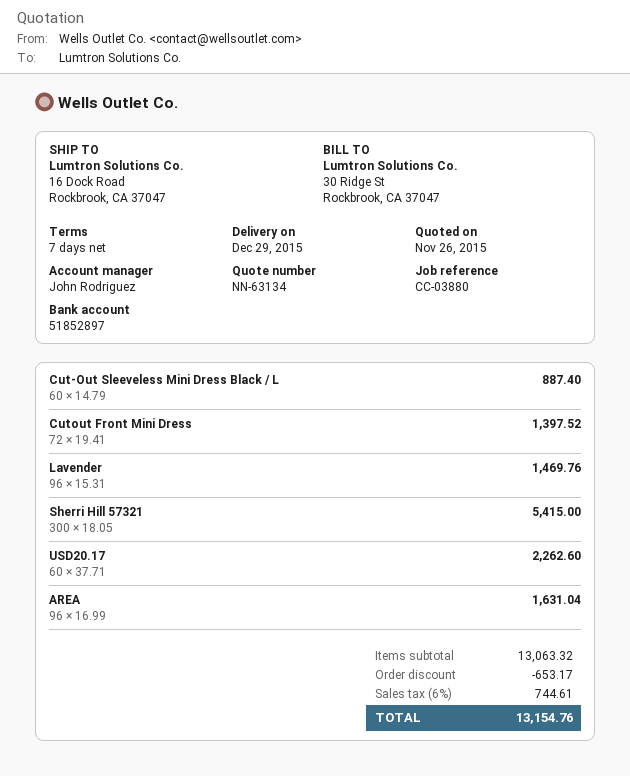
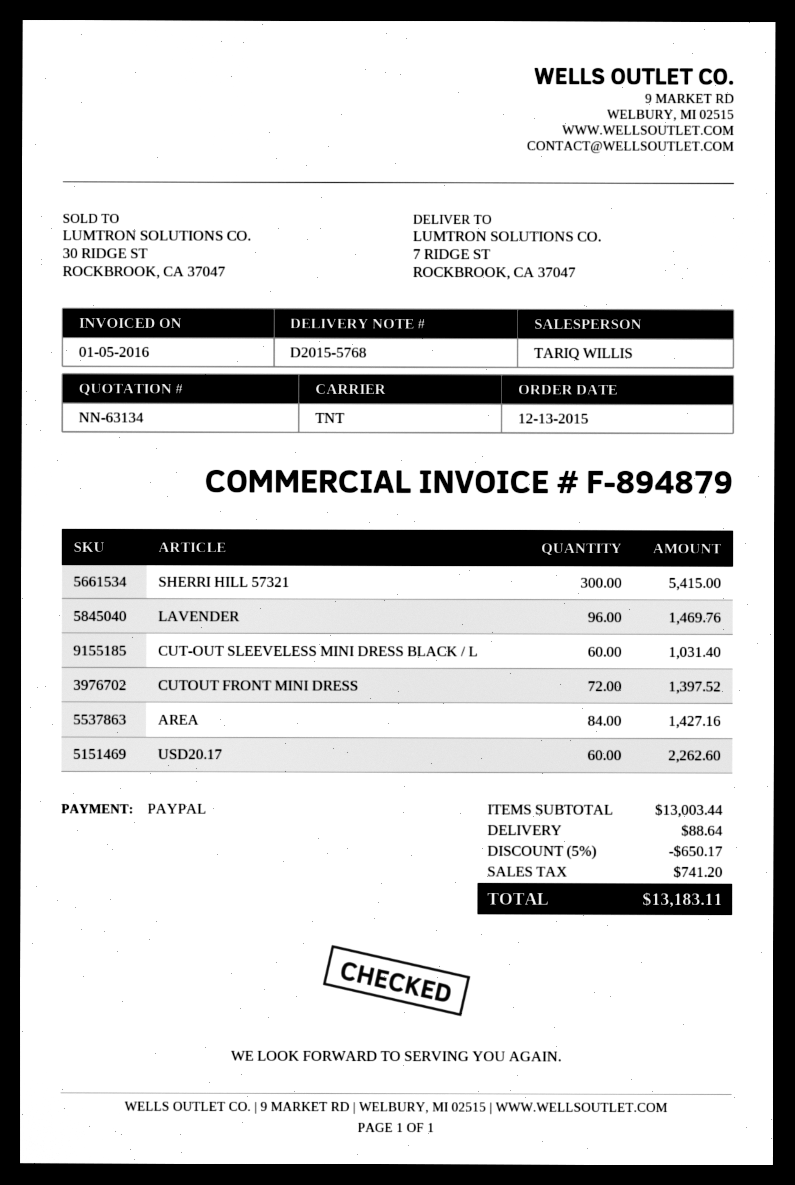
sales rep: John Rodriguez -> TARIQ WILLIS
ship to: 16 Dock Road, Rockbrook, CA 37047 -> 7 RIDGE ST, ROCKBROOK, CA 37047
Cut-Out Sleeveless Mini Dress Black / L: 60 for 887.40 -> 60 for 1031.40
AREA: 96 for 1631.04 -> 84 for 1427.16
subtotal: 13063.32 -> 13003.44
discount: 653.17 -> 650.17
shipping: none -> 88.64
tax: 744.61 -> 741.20
total: 13154.76 -> 13183.11

